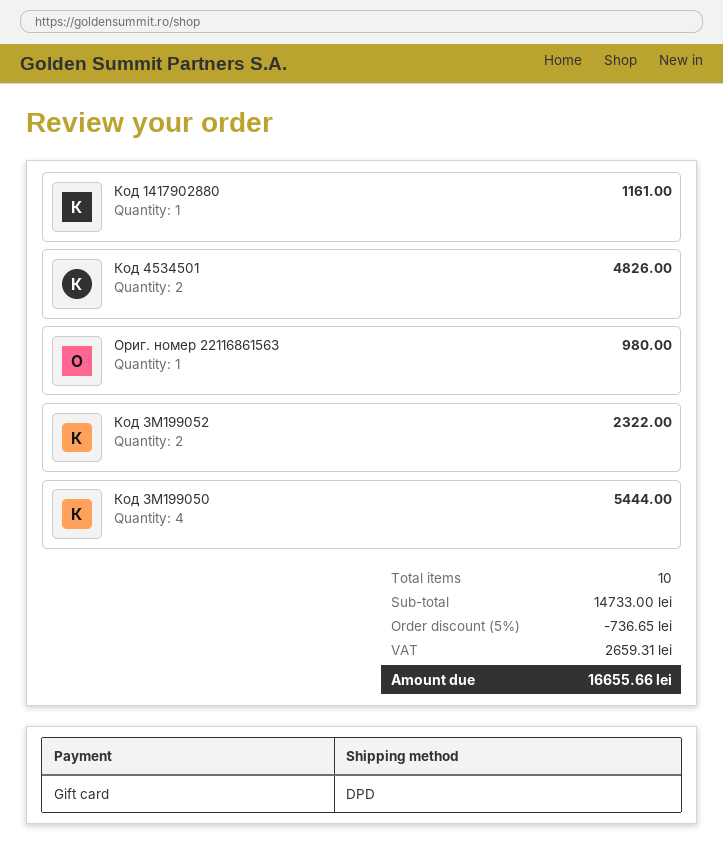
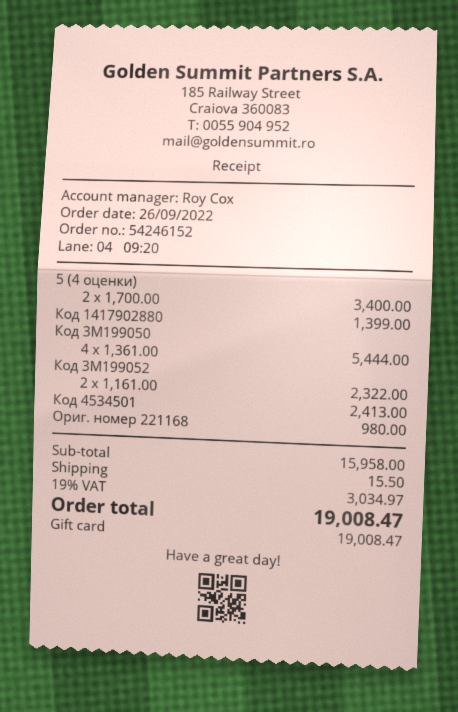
Код 1417902880: 1 for 1161.00 -> 1 for 1399.00
Код 4534501: 2 for 4826.00 -> 1 for 2413.00
5 (4 оценки): none -> 2 for 3400.00
subtotal: 14733.00 -> 15958.00
discount: 5% = 736.65 -> none
shipping: none -> 15.50
tax: 2659.31 -> 3034.97
total: 16655.66 -> 19008.47

